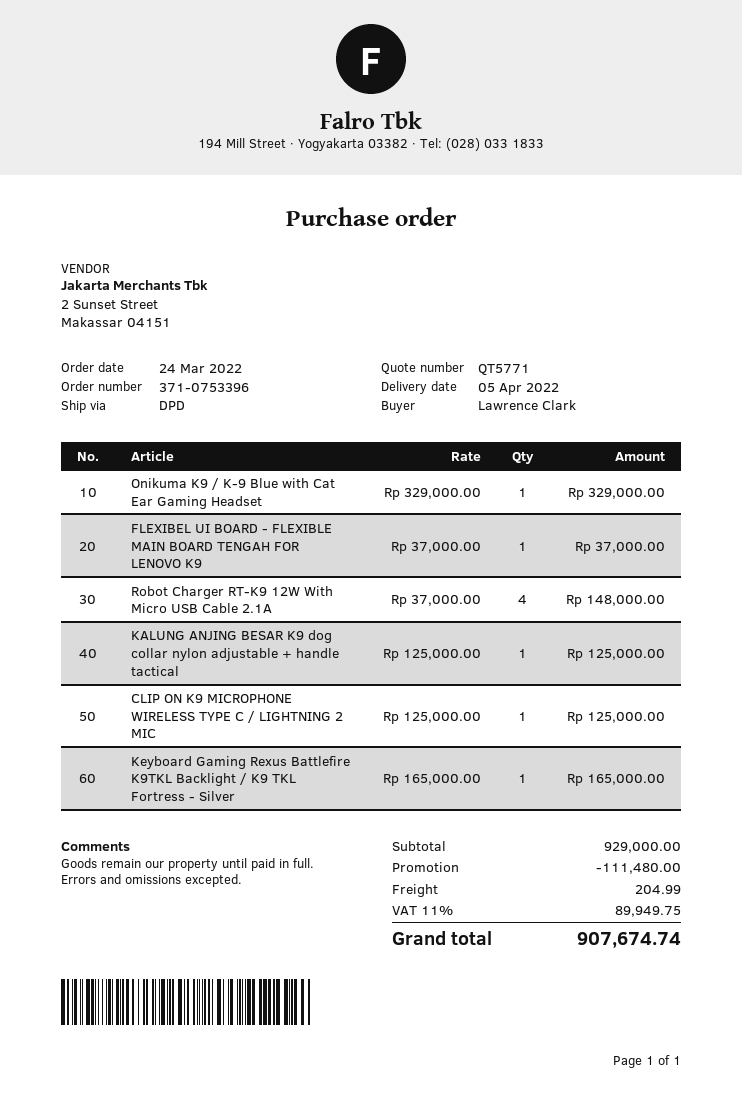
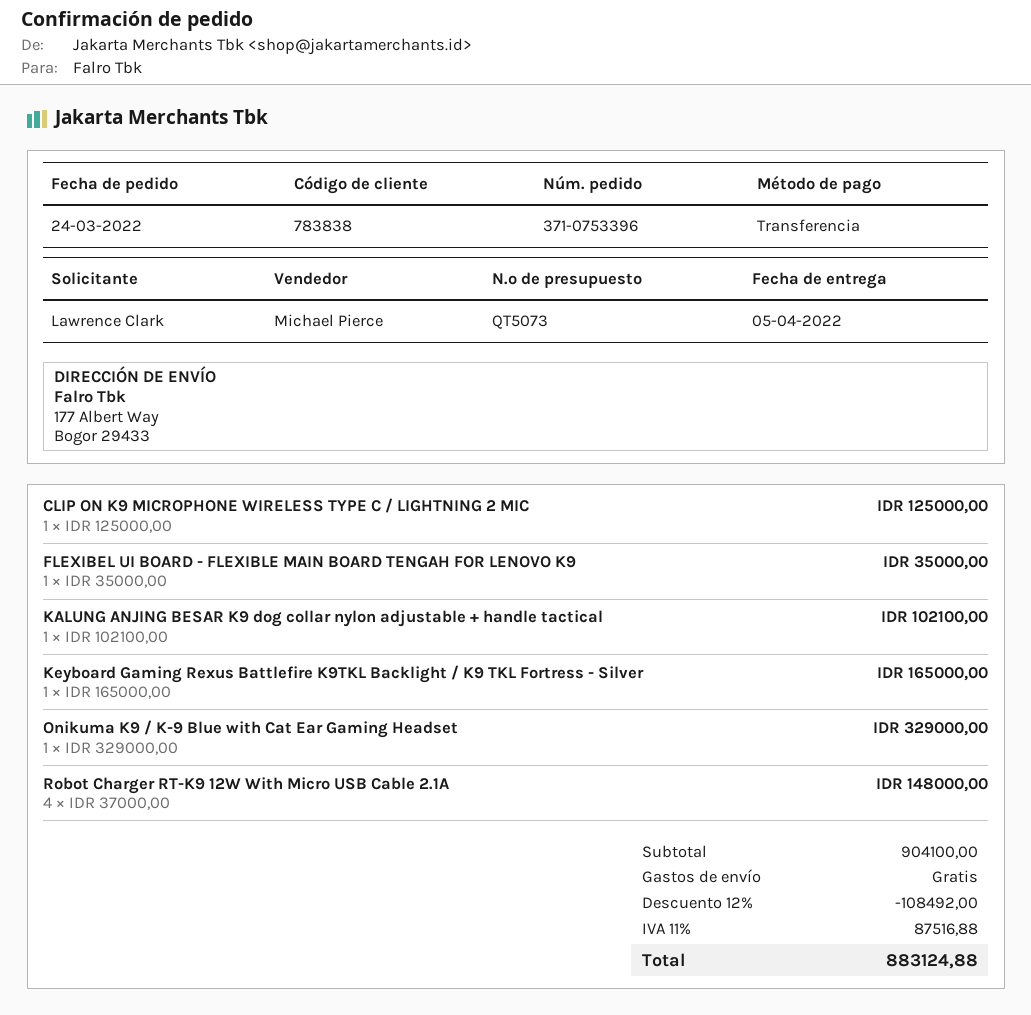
quote number: QT5771 -> QT5073
FLEXIBEL UI BOARD - FLEXIBLE MAIN BOARD TENGAH FOR LENOVO K9: 1 x 37000.00 = 37000.00 -> 1 x 35000.00 = 35000.00
KALUNG ANJING BESAR K9 dog collar nylon adjustable + handle tactical: 1 x 125000.00 = 125000.00 -> 1 x 102100.00 = 102100.00
subtotal: 929000.00 -> 904100.00
discount: 111480.00 -> 108492.00
shipping: 204.99 -> 0.00
tax: 11% = 89949.75 -> 11% = 87516.88
total: 907674.74 -> 883124.88

